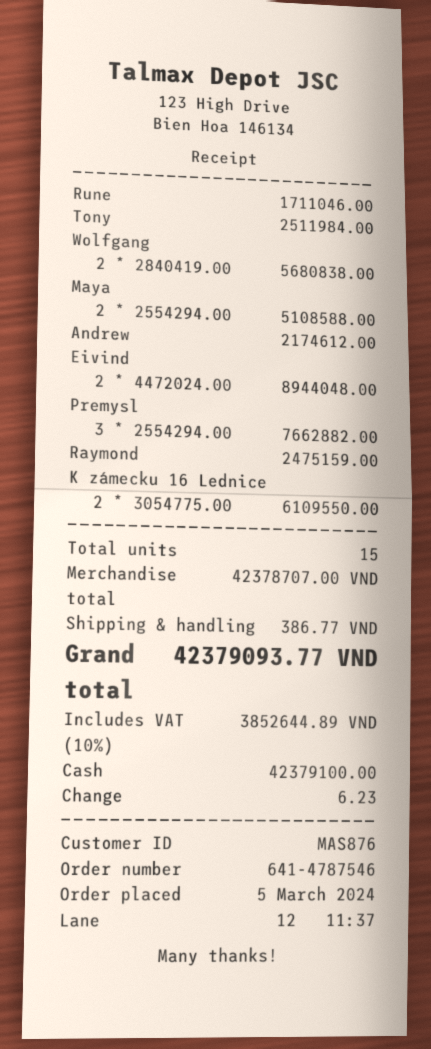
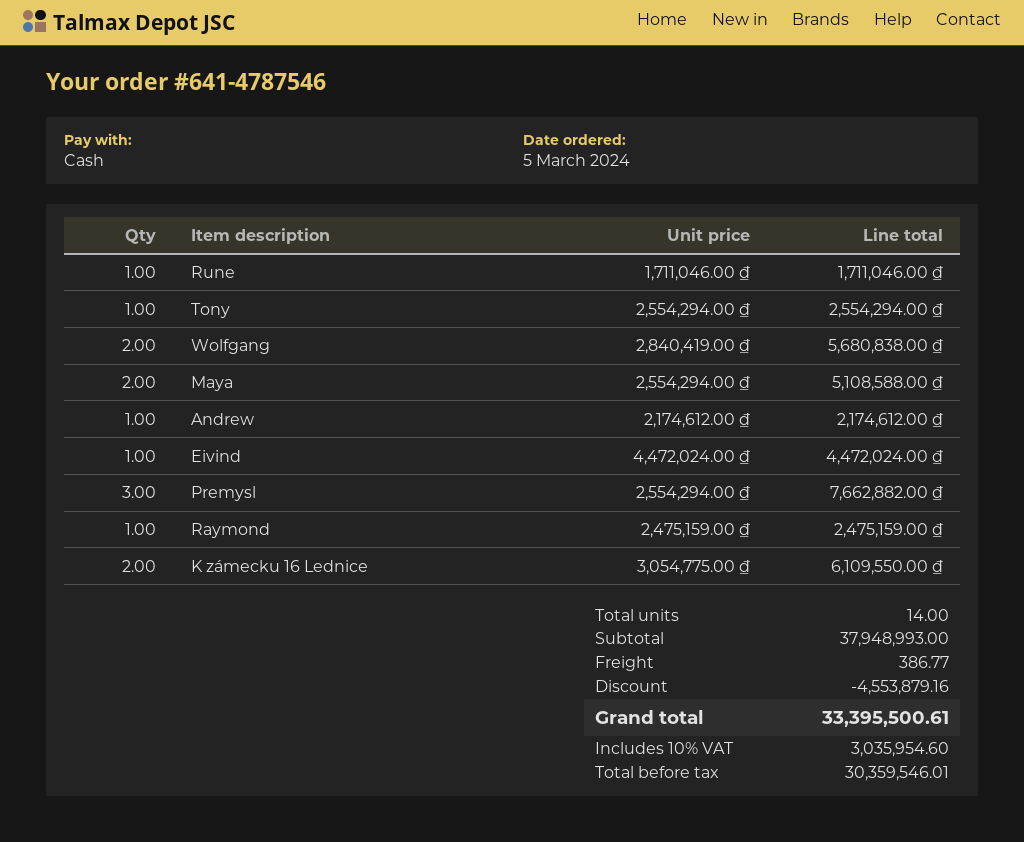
Tony: 1 x 2511984.00 = 2511984.00 -> 1 x 2554294.00 = 2554294.00
Eivind: 2 x 4472024.00 = 8944048.00 -> 1 x 4472024.00 = 4472024.00
total quantity: 15 -> 14
subtotal: 42378707.00 -> 37948993.00
discount: none -> 4553879.16
tax: 10% = 3852644.89 -> 10% = 3035954.60
total: 42379093.77 -> 33395500.61

